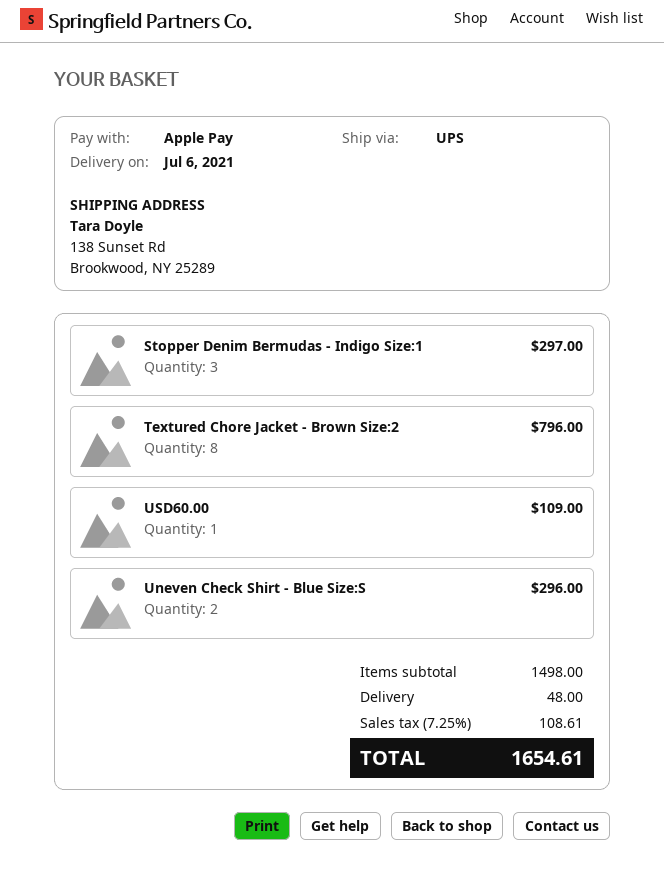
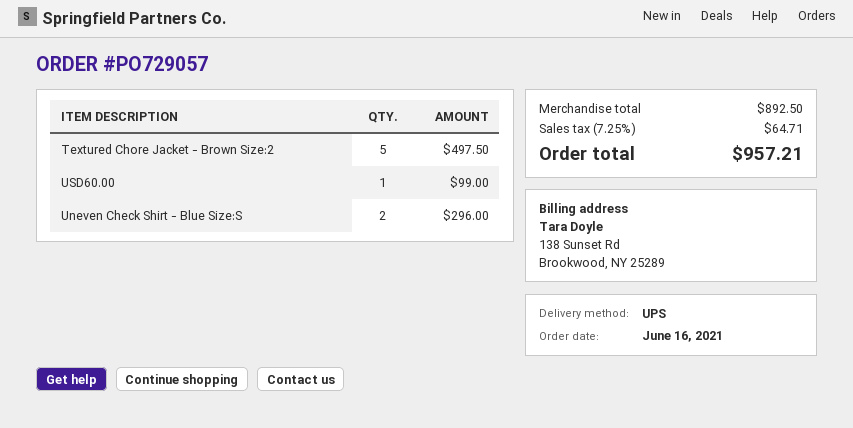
Stopper Denim Bermudas - Indigo Size:1: 3 for 297.00 -> none
Textured Chore Jacket - Brown Size:2: 8 for 796.00 -> 5 for 497.50
USD60.00: 1 for 109.00 -> 1 for 99.00
subtotal: 1498.00 -> 892.50
shipping: 48.00 -> none
tax: 7.25% = 108.61 -> 7.25% = 64.71
total: 1654.61 -> 957.21

